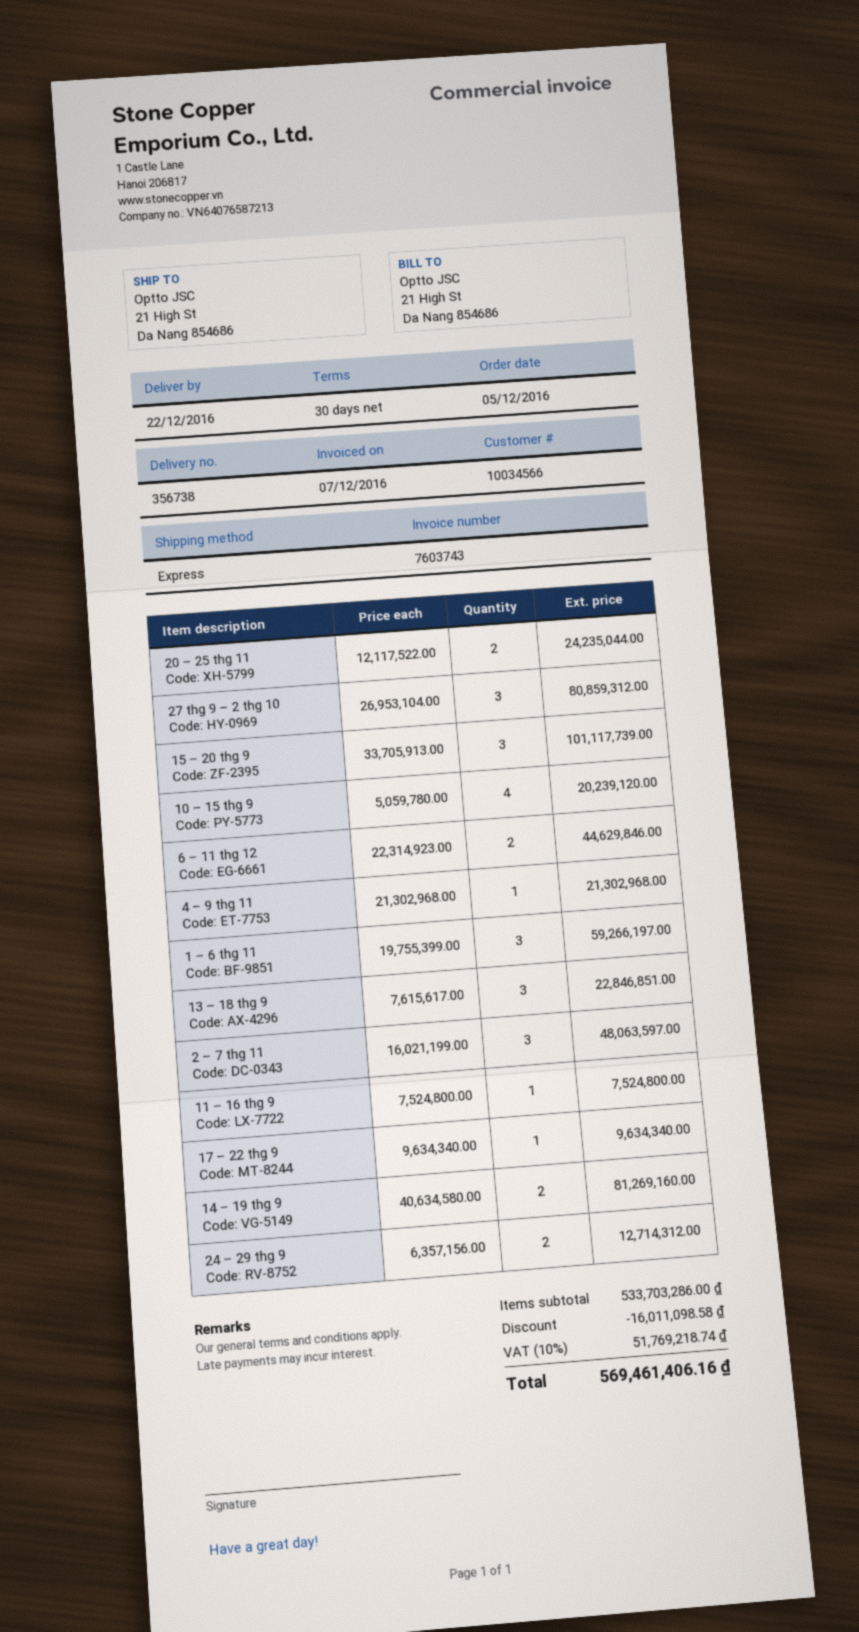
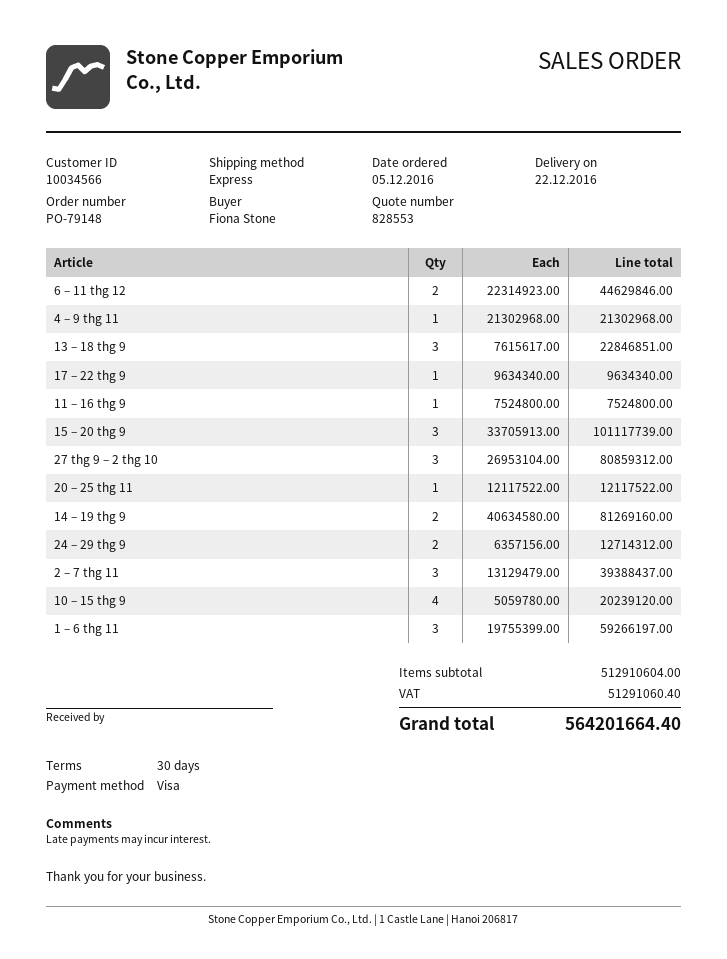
20 – 25 thg 11: 2 x 12117522.00 = 24235044.00 -> 1 x 12117522.00 = 12117522.00
2 – 7 thg 11: 3 x 16021199.00 = 48063597.00 -> 3 x 13129479.00 = 39388437.00
subtotal: 533703286.00 -> 512910604.00
discount: 16011098.58 -> none
tax: 51769218.74 -> 51291060.40
total: 569461406.16 -> 564201664.40

